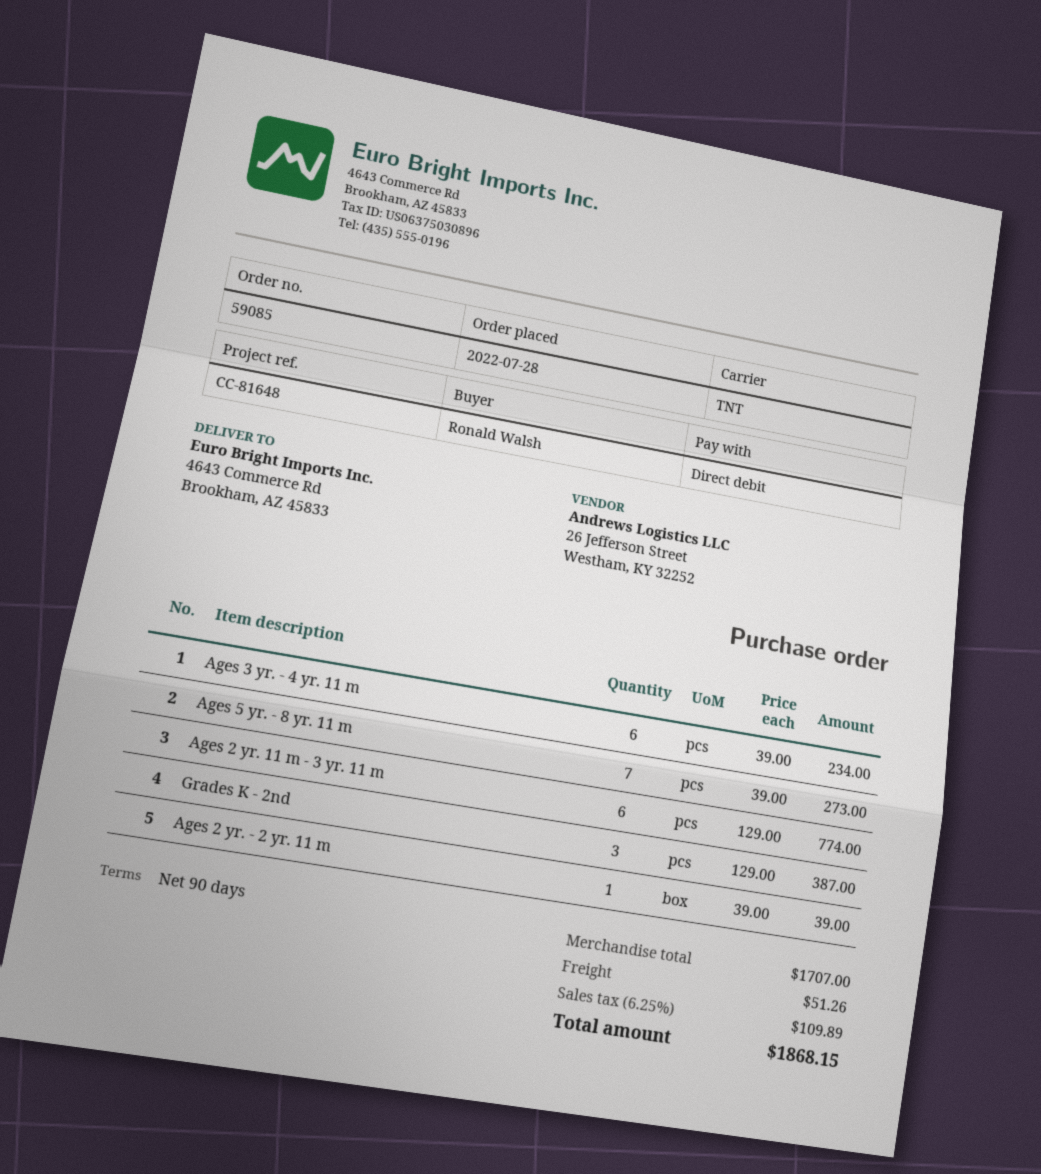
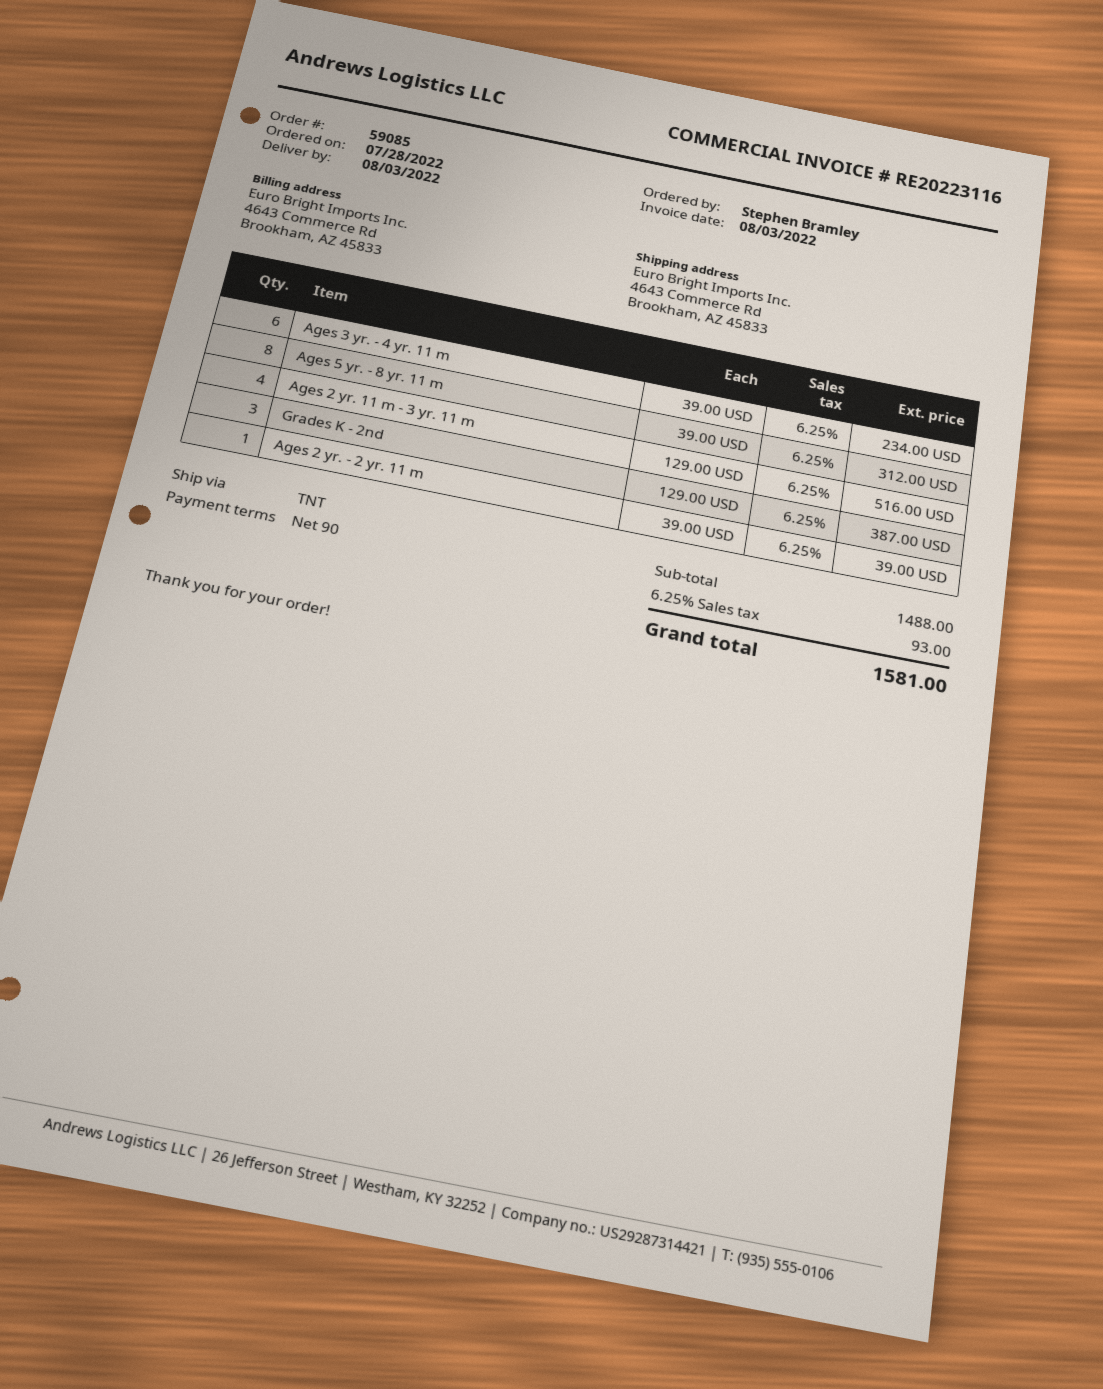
ordered by: Ronald Walsh -> Stephen Bramley
Ages 5 yr. - 8 yr. 11 m: 7 x 39.00 = 273.00 -> 8 x 39.00 = 312.00
Ages 2 yr. 11 m - 3 yr. 11 m: 6 x 129.00 = 774.00 -> 4 x 129.00 = 516.00
subtotal: 1707.00 -> 1488.00
shipping: 51.26 -> none
tax: 6.25% = 109.89 -> 6.25% = 93.00
total: 1868.15 -> 1581.00

